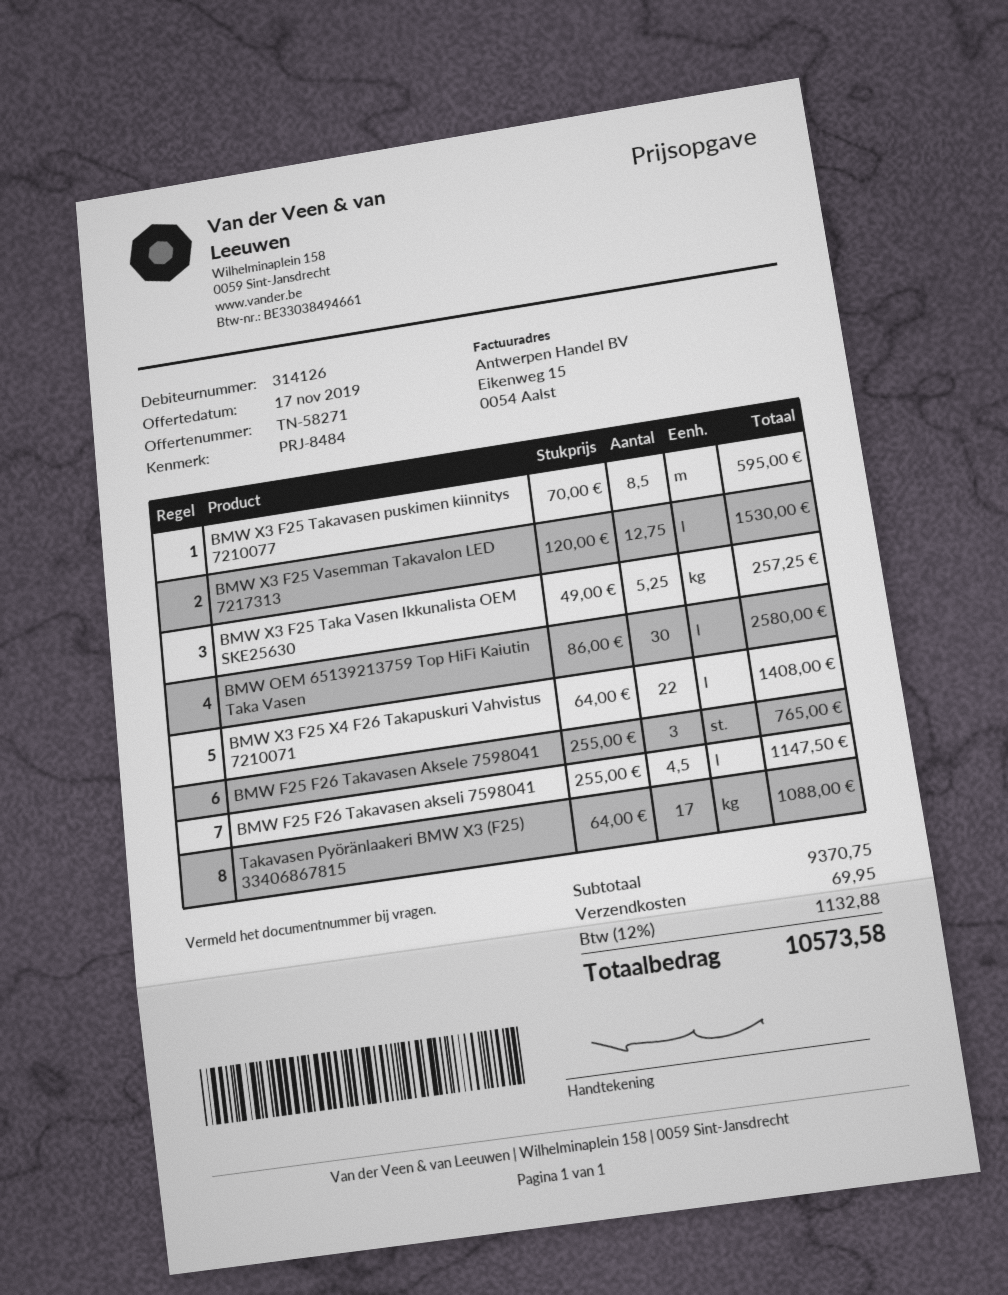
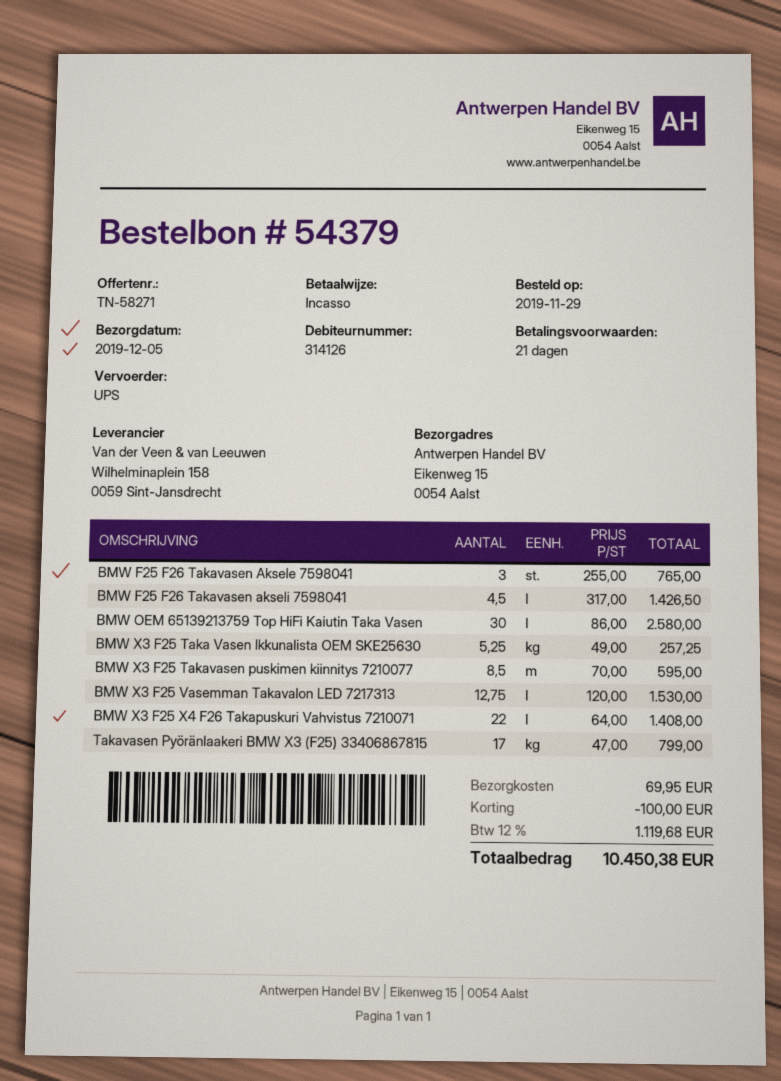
BMW F25 F26 Takavasen akseli 7598041: 4.5 x 255.00 = 1147.50 -> 4.5 x 317.00 = 1426.50
Takavasen Pyöränlaakeri BMW X3 (F25) 33406867815: 17 x 64.00 = 1088.00 -> 17 x 47.00 = 799.00
discount: none -> 100.00
tax: 12% = 1132.88 -> 12% = 1119.68
total: 10573.58 -> 10450.38

